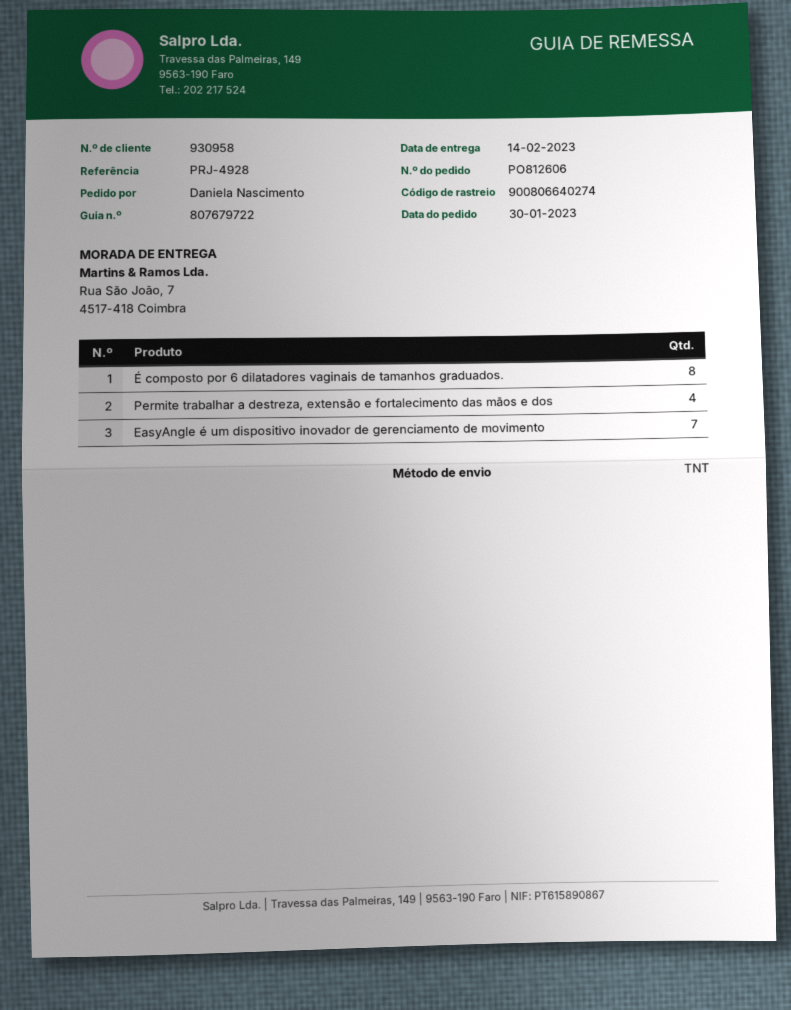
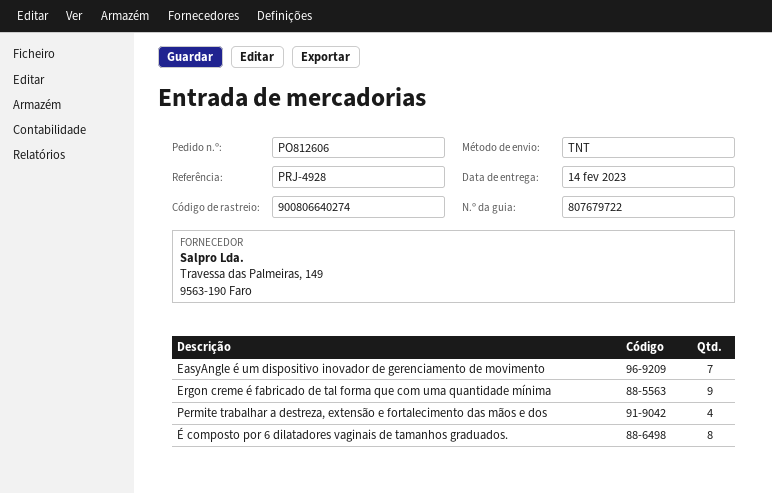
Ergon creme é fabricado de tal forma que com uma quantidade mínima: none -> 9

